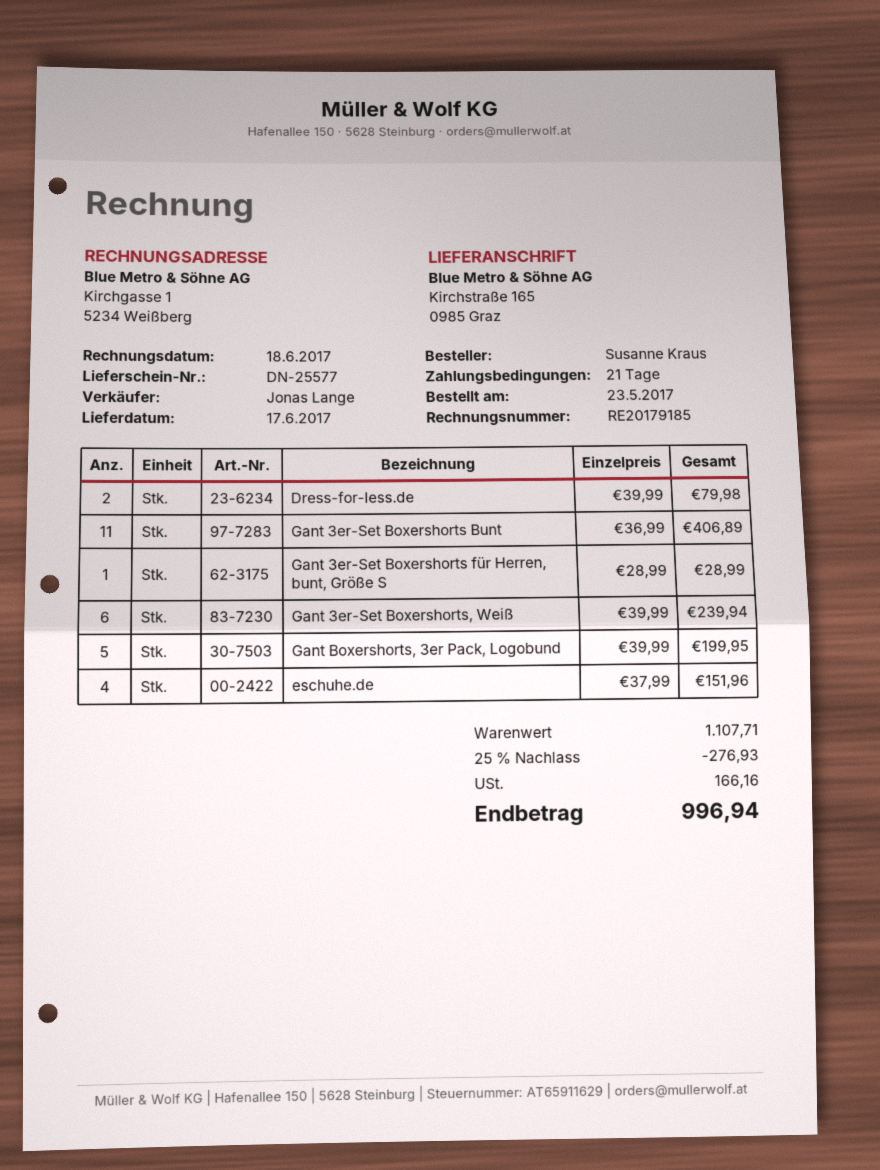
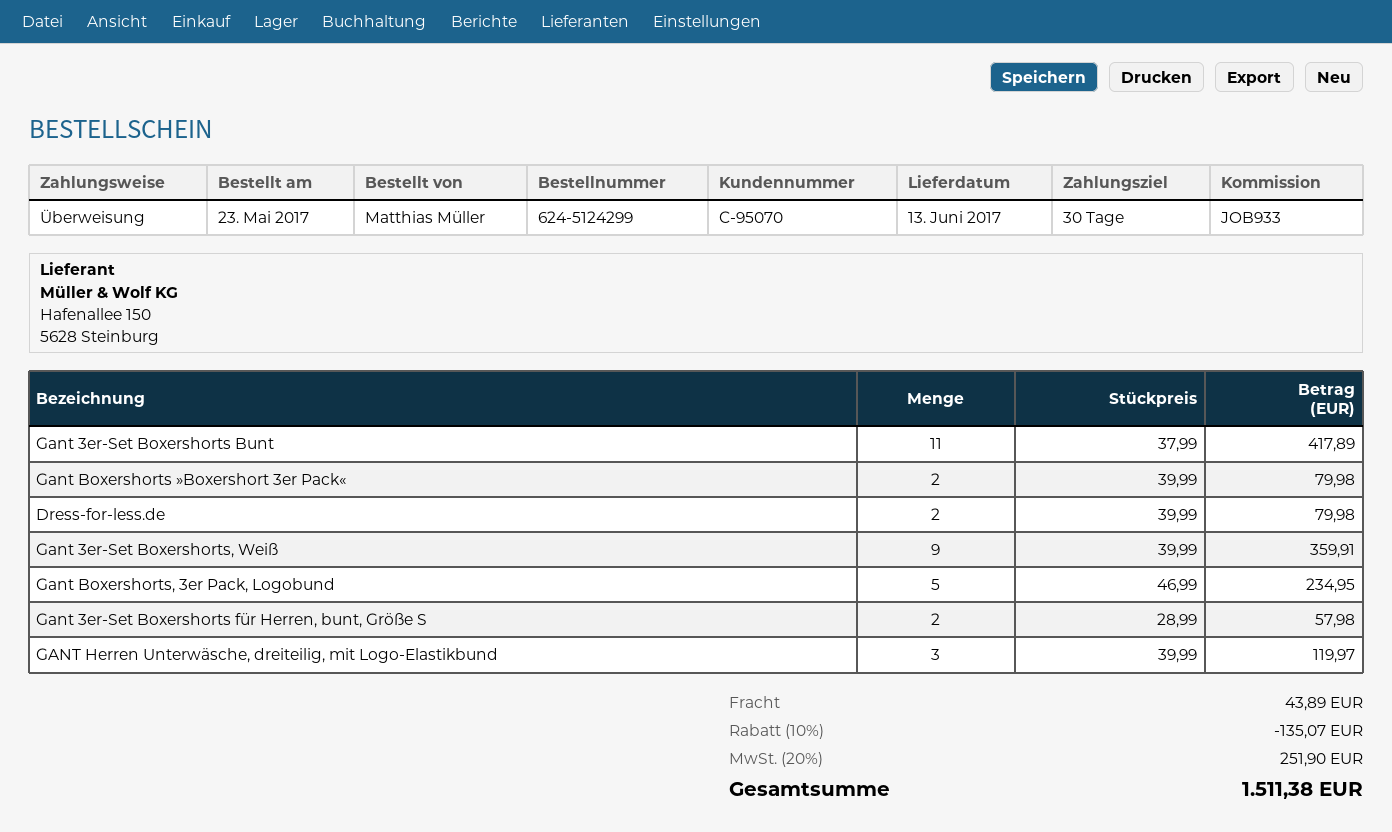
delivery date: 2017-06-17 -> 2017-06-13
payment terms: 21 days -> 30 days
ordered by: Susanne Kraus -> Matthias Müller
Gant 3er-Set Boxershorts Bunt: 11 x 36.99 = 406.89 -> 11 x 37.99 = 417.89
Gant 3er-Set Boxershorts für Herren, bunt, Größe S: 1 x 28.99 = 28.99 -> 2 x 28.99 = 57.98
Gant 3er-Set Boxershorts, Weiß: 6 x 39.99 = 239.94 -> 9 x 39.99 = 359.91
Gant Boxershorts, 3er Pack, Logobund: 5 x 39.99 = 199.95 -> 5 x 46.99 = 234.95
eschuhe.de: 4 x 37.99 = 151.96 -> none
Gant Boxershorts »Boxershort 3er Pack«: none -> 2 x 39.99 = 79.98
GANT Herren Unterwäsche, dreiteilig, mit Logo-Elastikbund: none -> 3 x 39.99 = 119.97
discount: 25% = 276.93 -> 10% = 135.07
shipping: none -> 43.89
tax: 166.16 -> 251.90
total: 996.94 -> 1511.38

